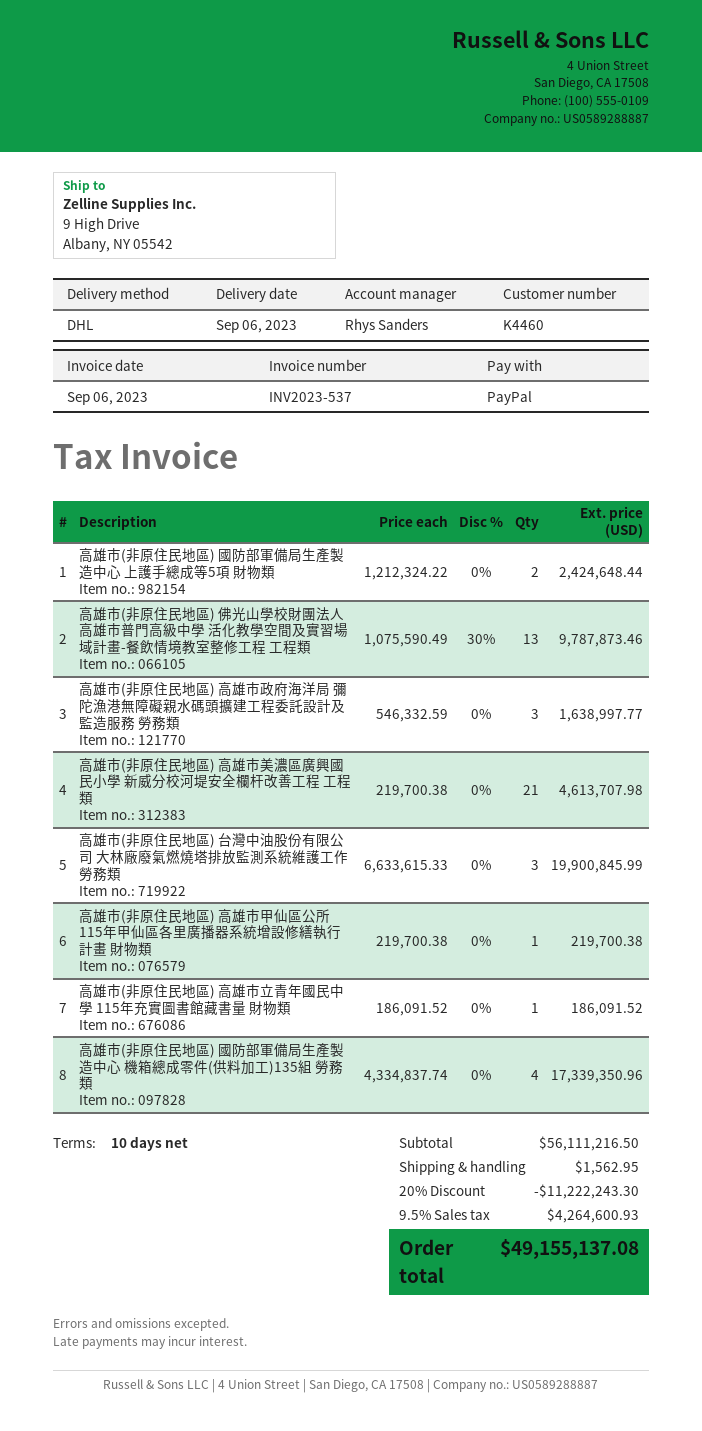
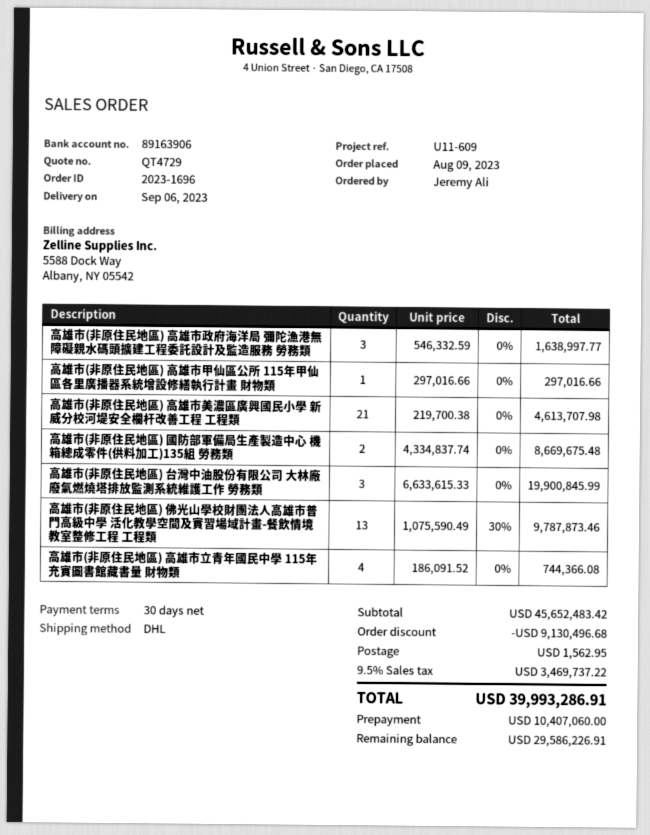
payment terms: 10 days -> 30 days
高雄市(非原住民地區) 國防部軍備局生產製造中心 上護手總成等5項 財物類: 2 x 1212324.22 = 2424648.44 -> none
高雄市(非原住民地區) 高雄市甲仙區公所 115年甲仙區各里廣播器系統增設修繕執行計畫 財物類: 1 x 219700.38 = 219700.38 -> 1 x 297016.66 = 297016.66
高雄市(非原住民地區) 高雄市立青年國民中學 115年充實圖書館藏書量 財物類: 1 x 186091.52 = 186091.52 -> 4 x 186091.52 = 744366.08
高雄市(非原住民地區) 國防部軍備局生產製造中心 機箱總成零件(供料加工)135組 勞務類: 4 x 4334837.74 = 17339350.96 -> 2 x 4334837.74 = 8669675.48
subtotal: 56111216.50 -> 45652483.42
discount: 11222243.30 -> 9130496.68
tax: 9.5% = 4264600.93 -> 9.5% = 3469737.22
total: 49155137.08 -> 39993286.91

